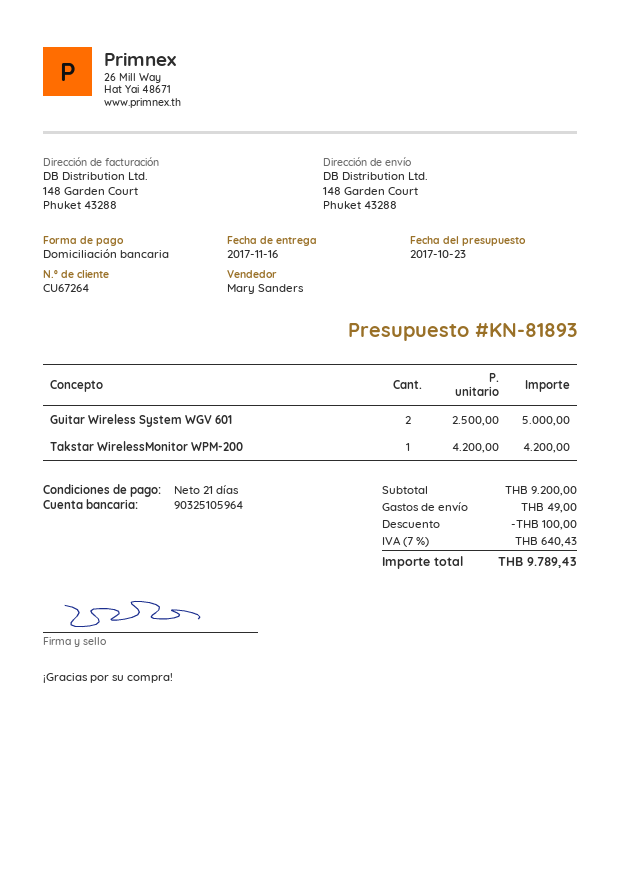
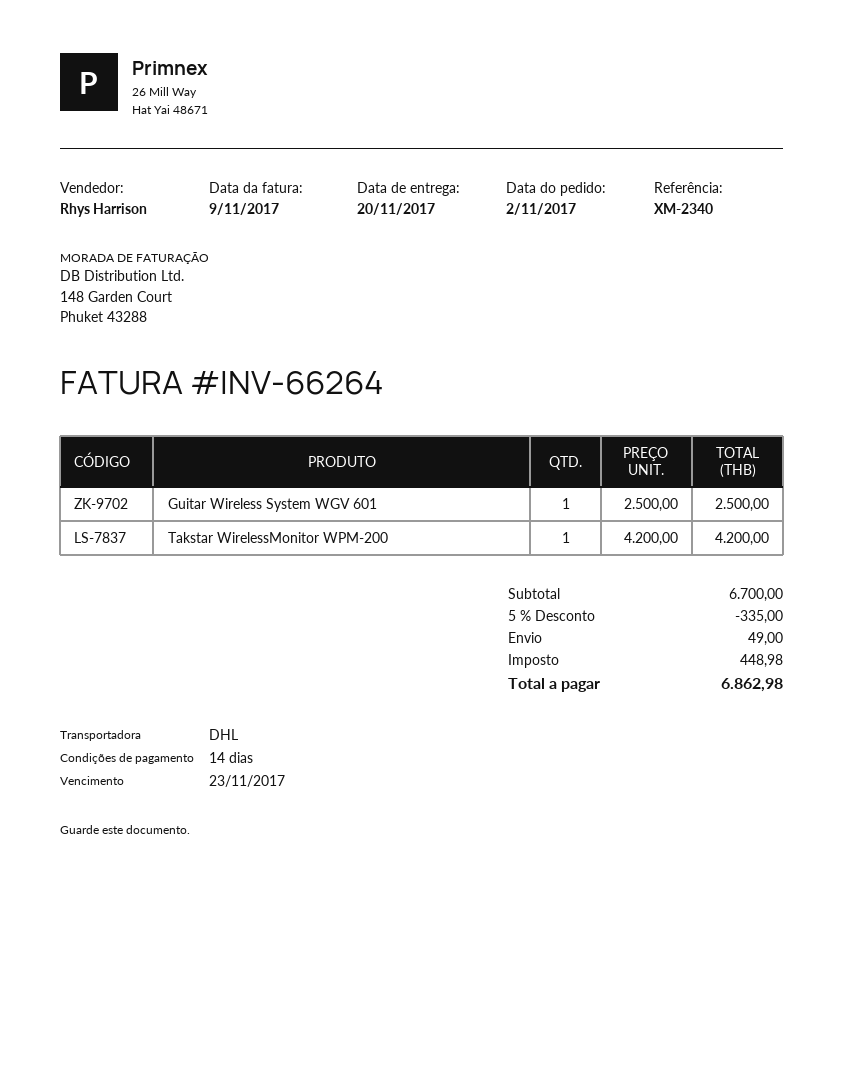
delivery date: 2017-11-16 -> 2017-11-20
payment terms: 21 days -> 14 days
sales rep: Mary Sanders -> Rhys Harrison
Guitar Wireless System WGV 601: 2 x 2500.00 = 5000.00 -> 1 x 2500.00 = 2500.00
subtotal: 9200.00 -> 6700.00
discount: 100.00 -> 335.00
tax: 640.43 -> 448.98
total: 9789.43 -> 6862.98

